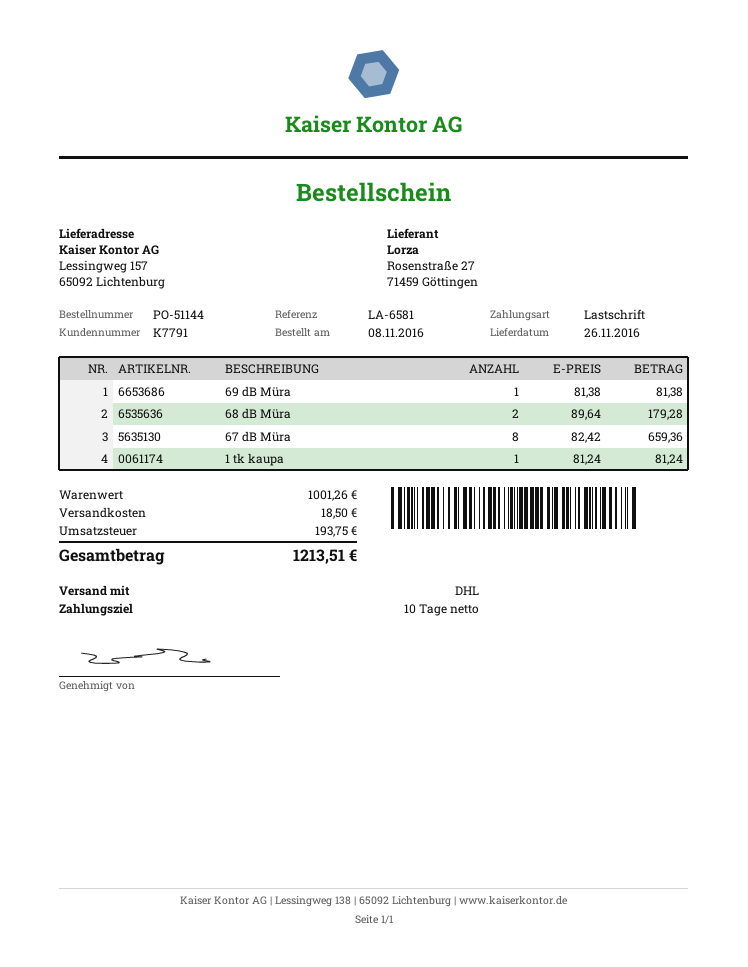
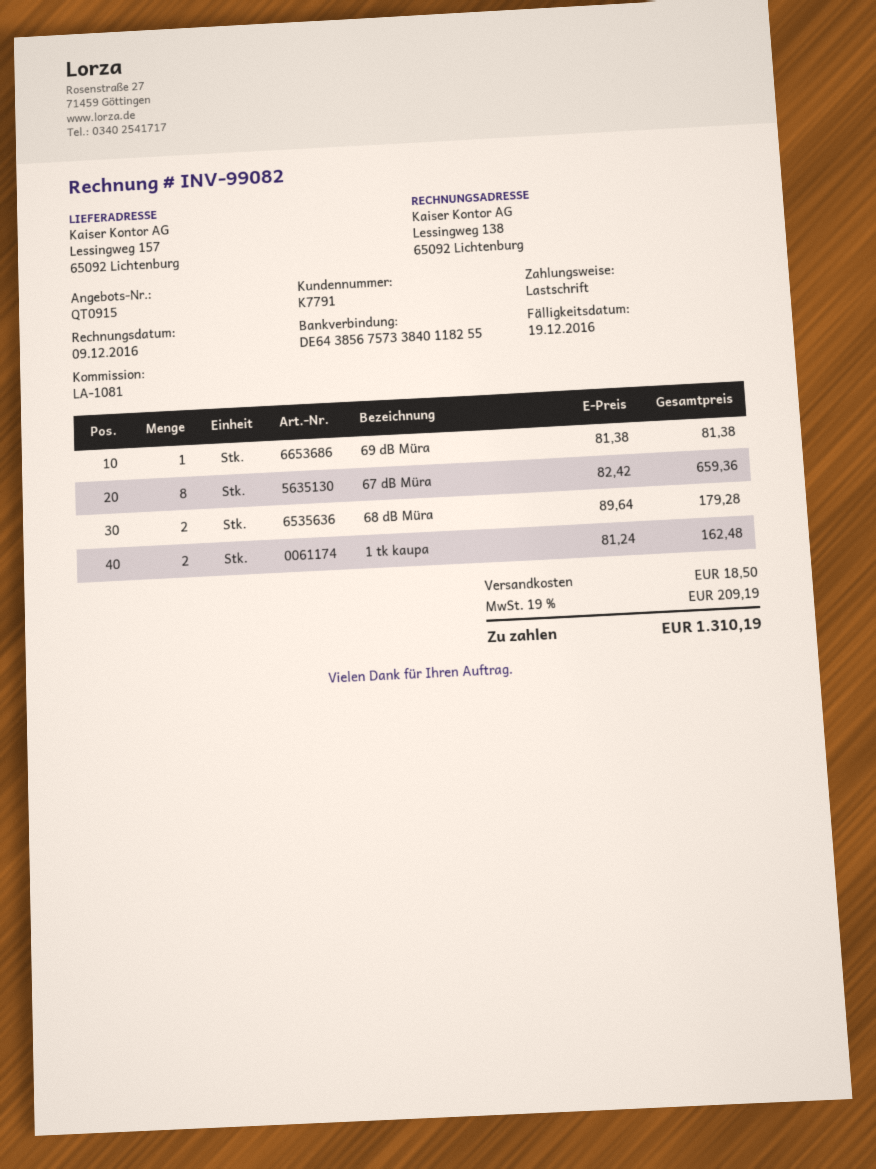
reference: LA-6581 -> LA-1081
1 tk kaupa: 1 x 81.24 = 81.24 -> 2 x 81.24 = 162.48
tax: 193.75 -> 209.19
total: 1213.51 -> 1310.19

